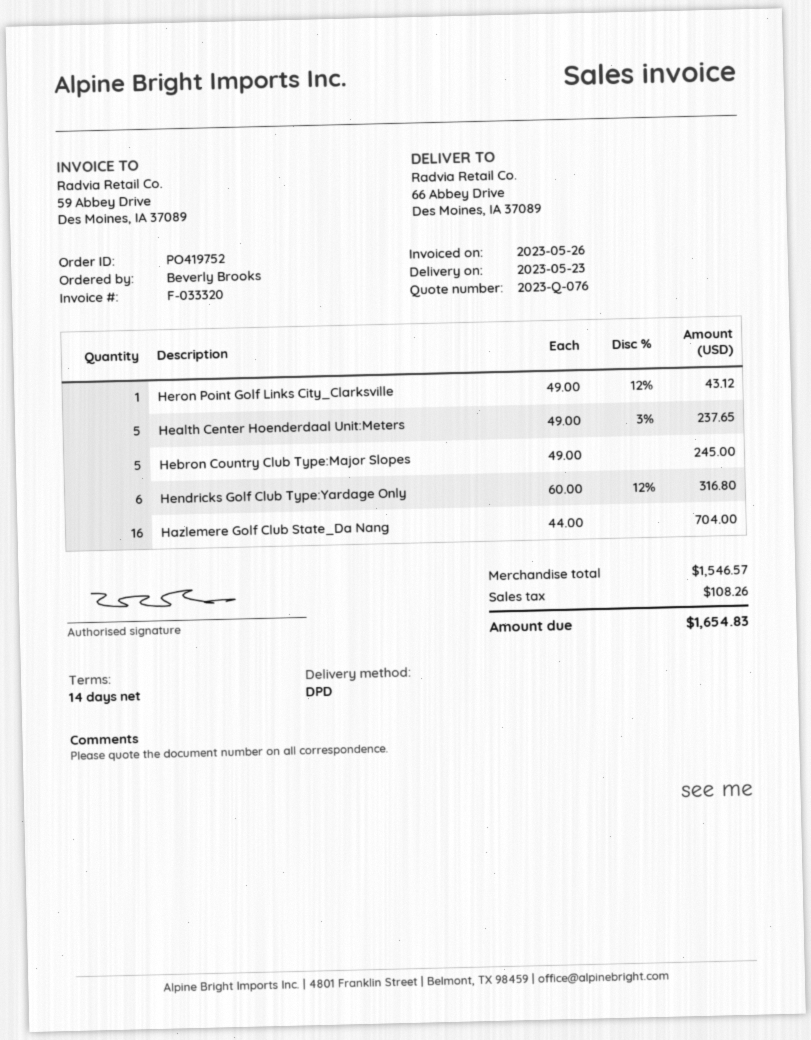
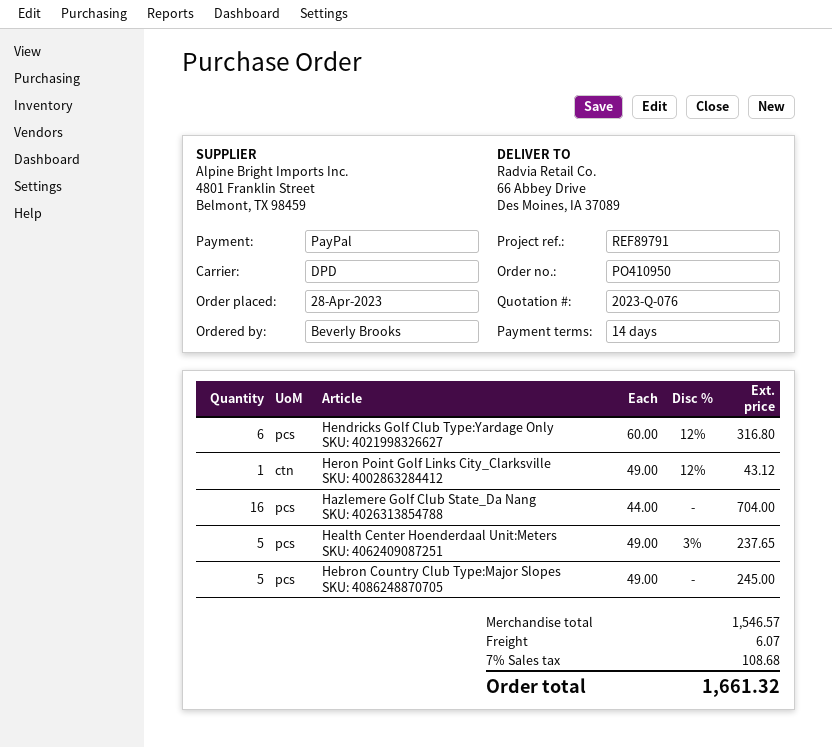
order number: PO419752 -> PO410950
shipping: none -> 6.07
tax: 108.26 -> 108.68
total: 1654.83 -> 1661.32

